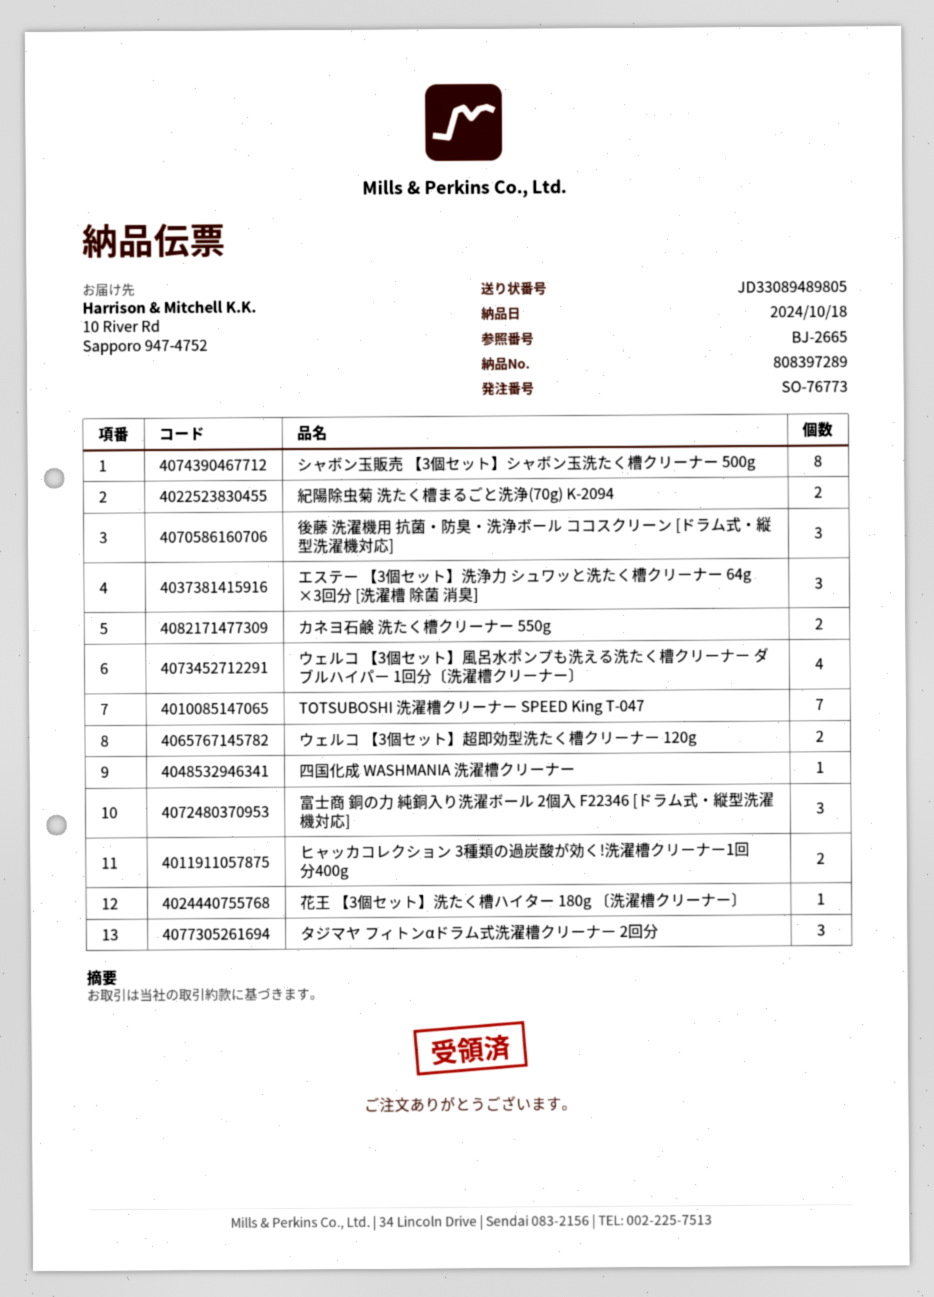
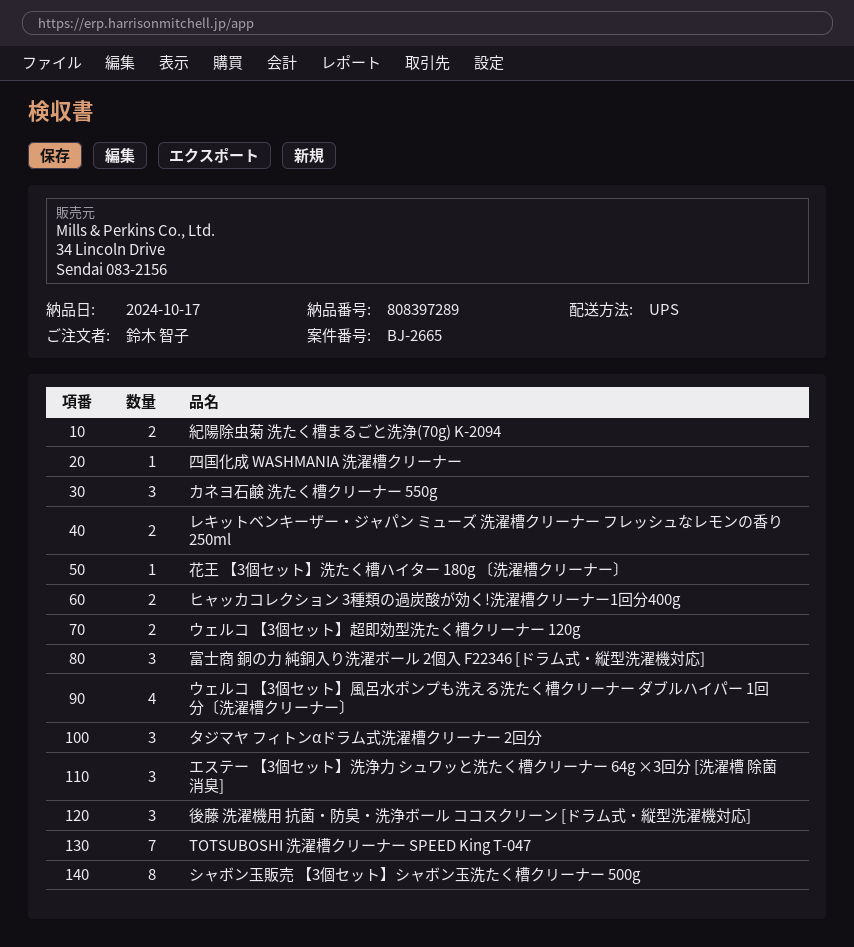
delivery date: 2024-10-18 -> 2024-10-17
カネヨ石鹸 洗たく槽クリーナー 550g: 2 -> 3
レキットベンキーザー・ジャパン ミューズ 洗濯槽クリーナー フレッシュなレモンの香り 250ml: none -> 2

